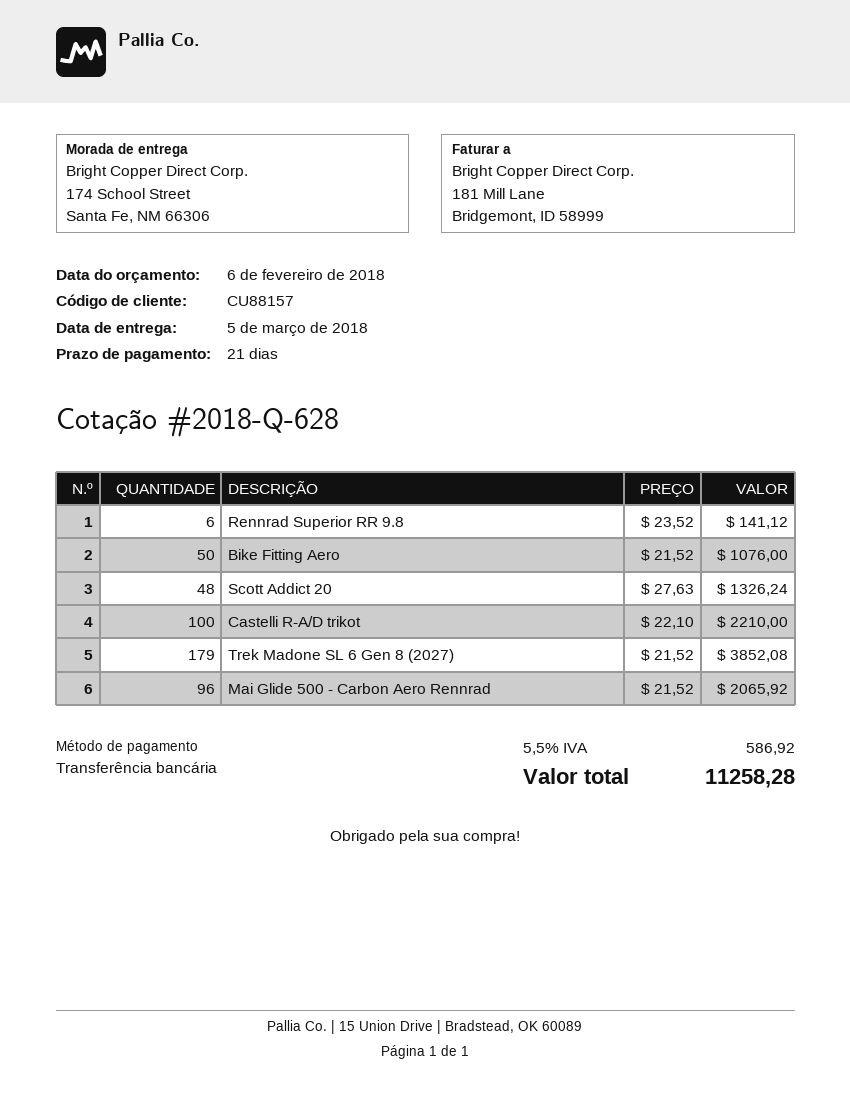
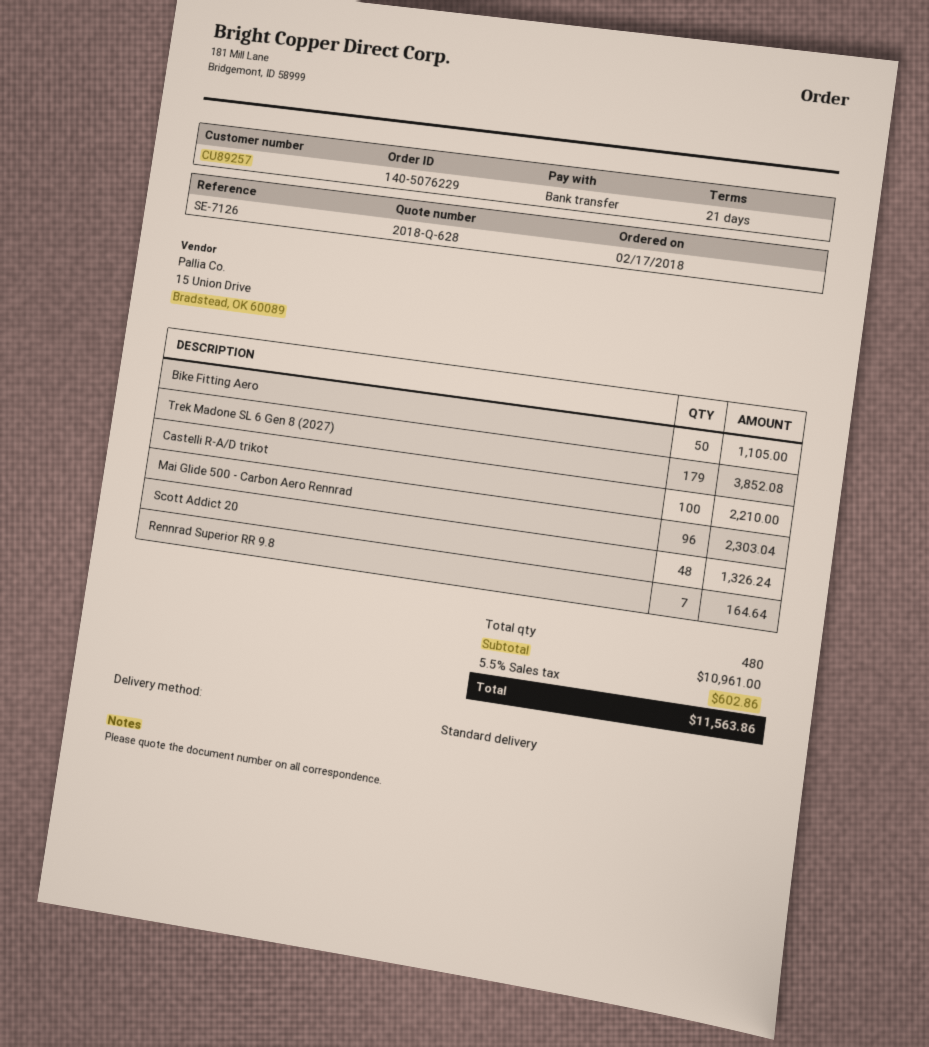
customer number: CU88157 -> CU89257
Rennrad Superior RR 9.8: 6 for 141.12 -> 7 for 164.64
Bike Fitting Aero: 50 for 1076.00 -> 50 for 1105.00
Mai Glide 500 - Carbon Aero Rennrad: 96 for 2065.92 -> 96 for 2303.04
tax: 5.5% = 586.92 -> 5.5% = 602.86
total: 11258.28 -> 11563.86

